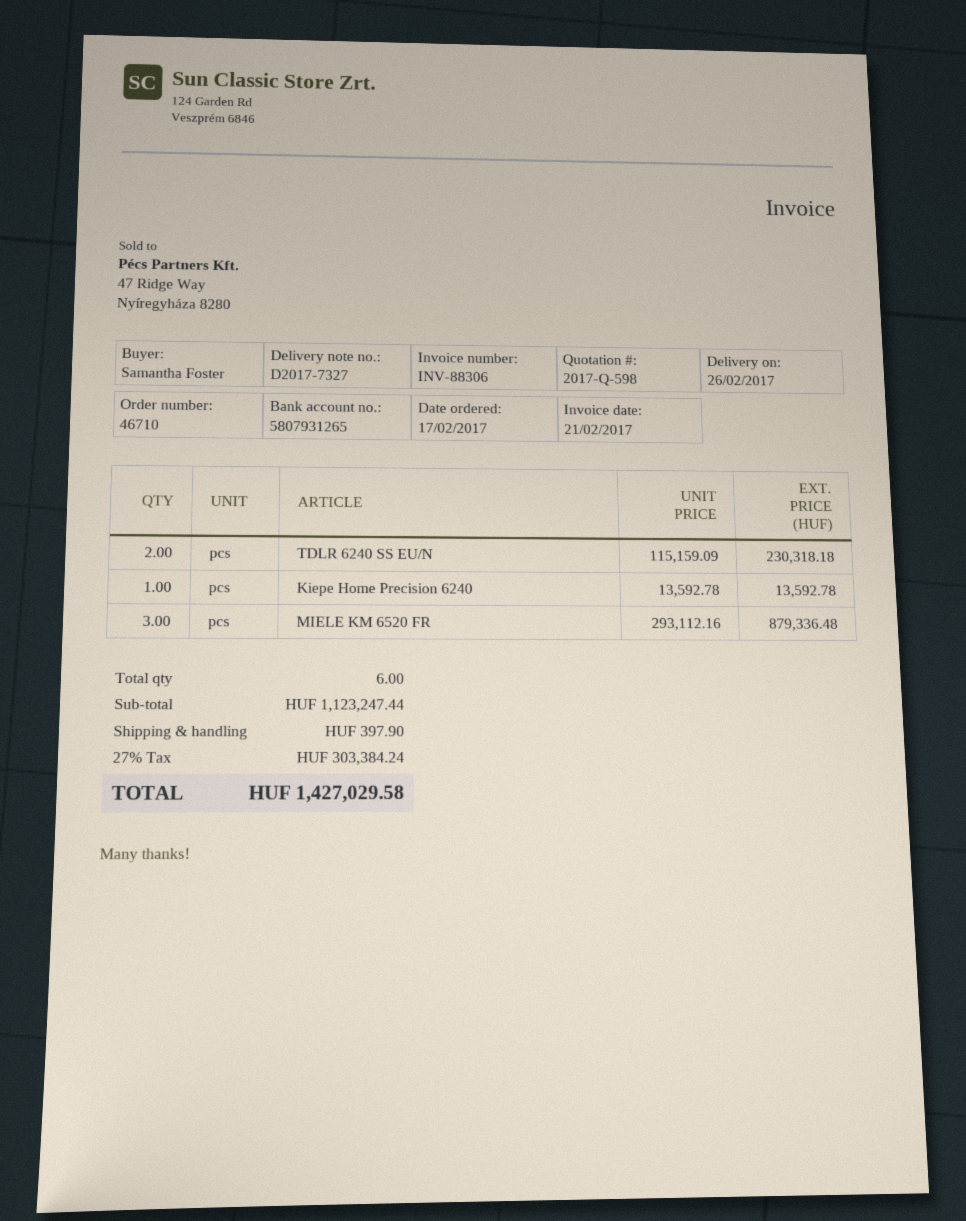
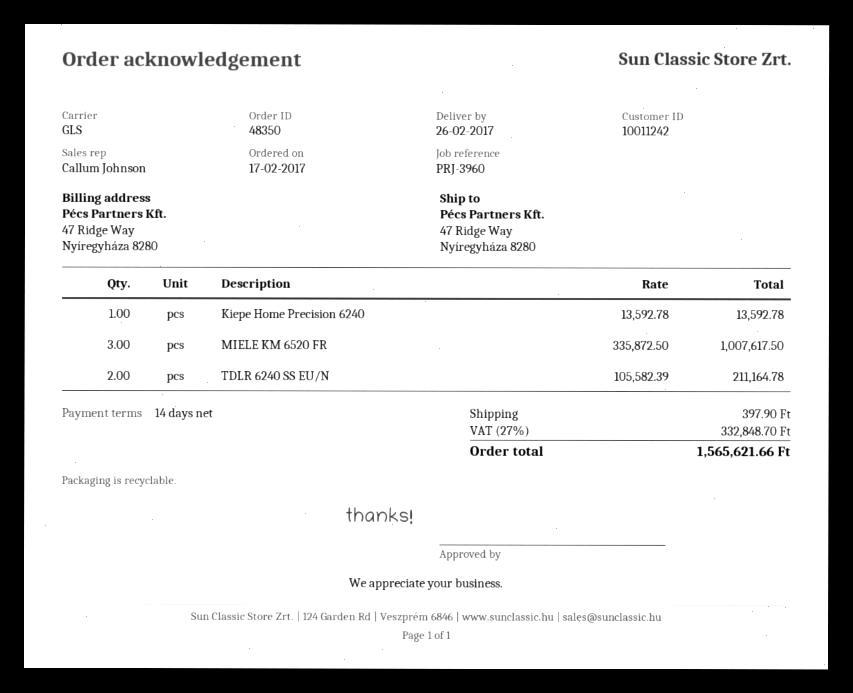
order number: 46710 -> 48350
TDLR 6240 SS EU/N: 2 x 115159.09 = 230318.18 -> 2 x 105582.39 = 211164.78
MIELE KM 6520 FR: 3 x 293112.16 = 879336.48 -> 3 x 335872.50 = 1007617.50
tax: 27% = 303384.24 -> 27% = 332848.70
total: 1427029.58 -> 1565621.66

